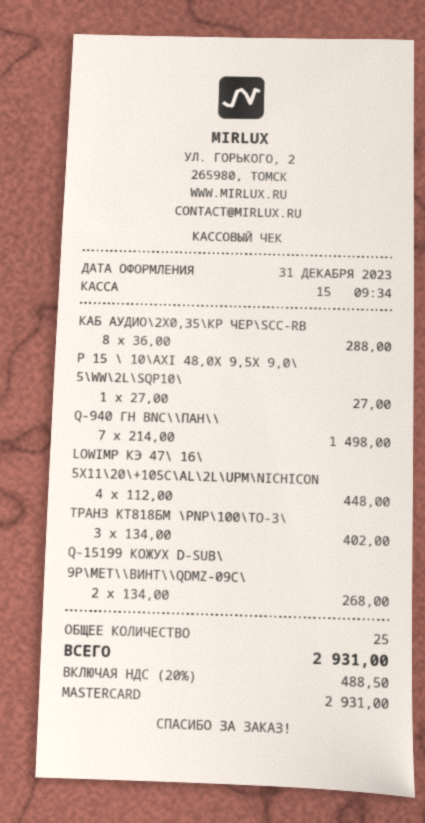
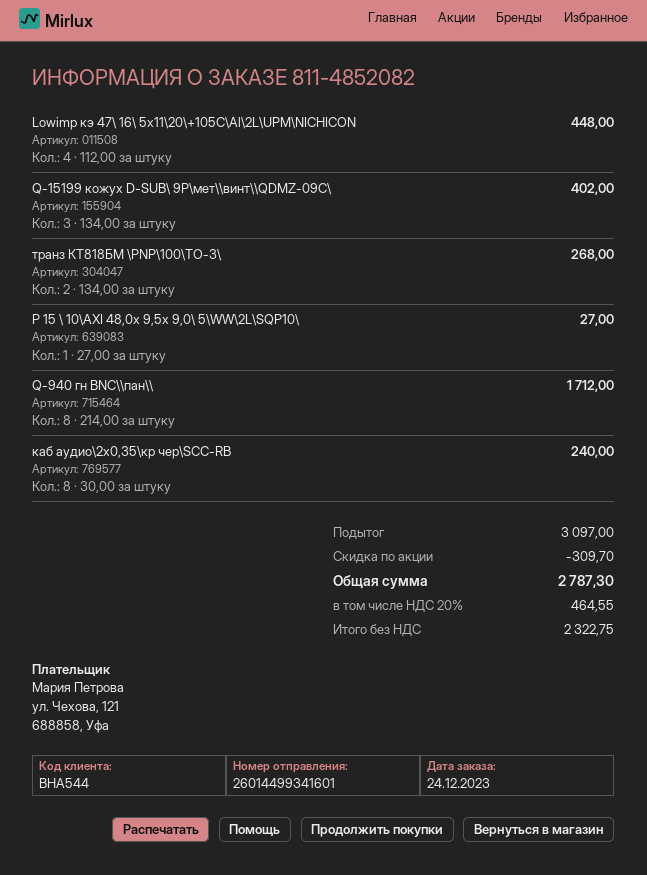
order date: 2023-12-31 -> 2023-12-24
КАБ АУДИО\2X0,35\КР ЧЕР\SCC-RB: 8 x 36.00 = 288.00 -> 8 x 30.00 = 240.00
Q-940 ГН BNC\\ПАН\\: 7 x 214.00 = 1498.00 -> 8 x 214.00 = 1712.00
ТРАНЗ КТ818БМ \PNP\100\TO-3\: 3 x 134.00 = 402.00 -> 2 x 134.00 = 268.00
Q-15199 КОЖУХ D-SUB\ 9P\МЕТ\\ВИНТ\\QDMZ-09C\: 2 x 134.00 = 268.00 -> 3 x 134.00 = 402.00
discount: none -> 309.70
tax: 20% = 488.50 -> 20% = 464.55
total: 2931.00 -> 2787.30

